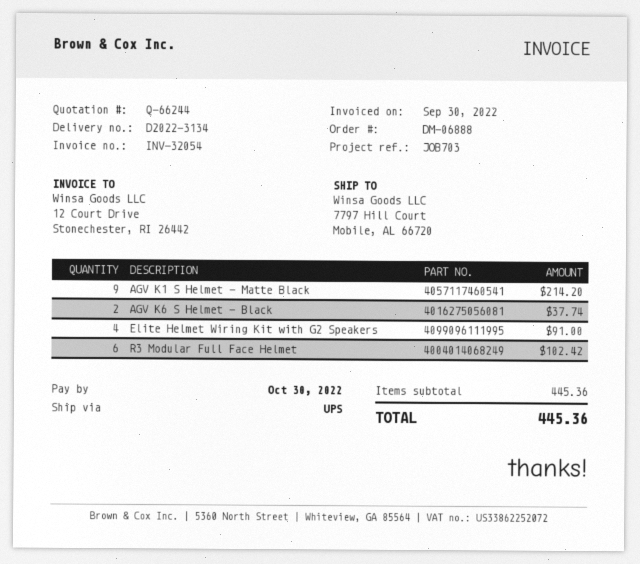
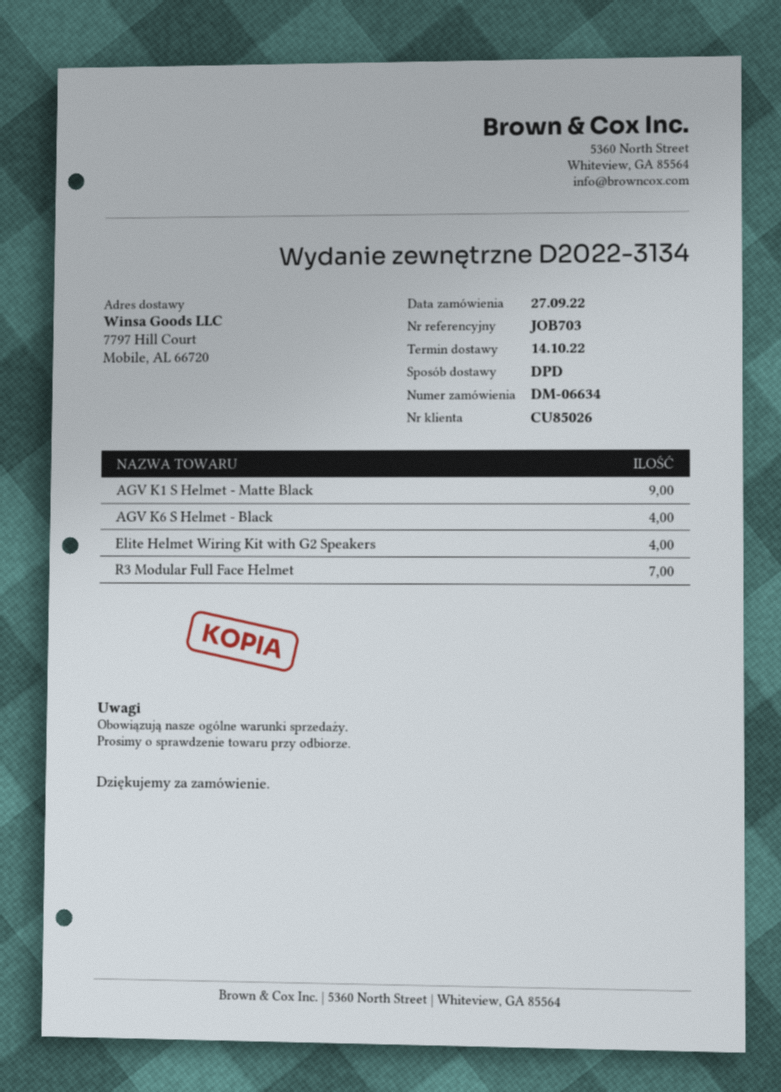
order number: DM-06888 -> DM-06634
shipping method: UPS -> DPD
AGV K6 S Helmet - Black: 2 -> 4
R3 Modular Full Face Helmet: 6 -> 7

